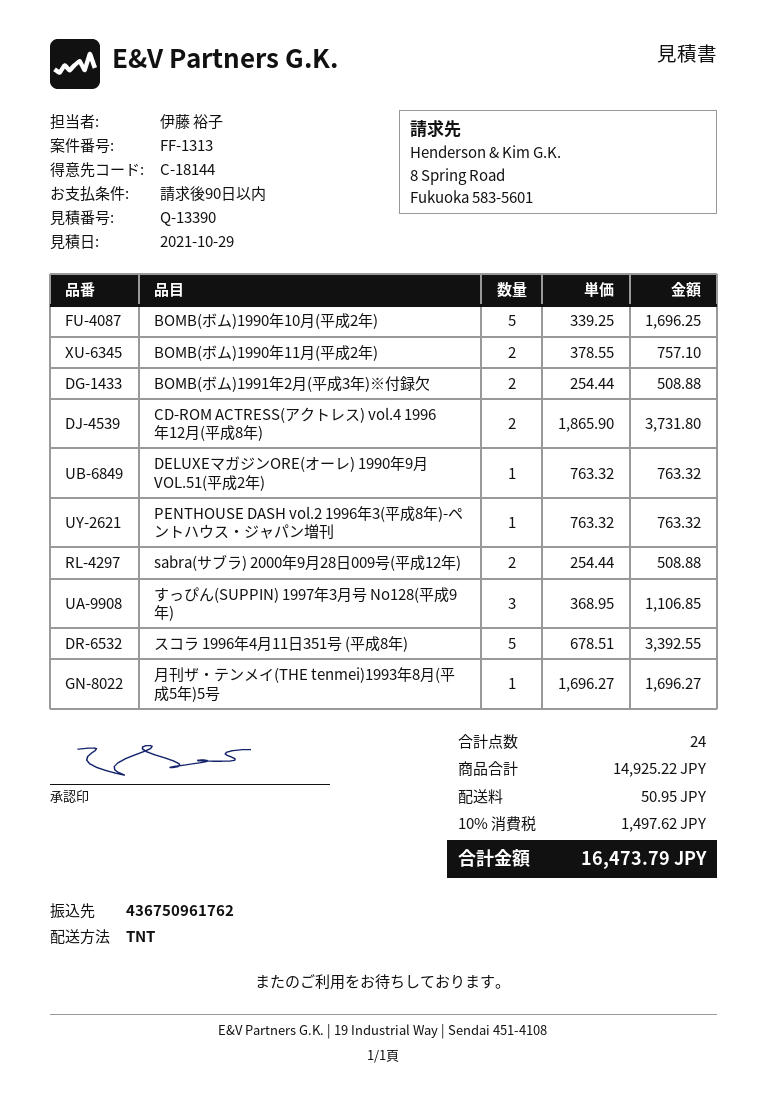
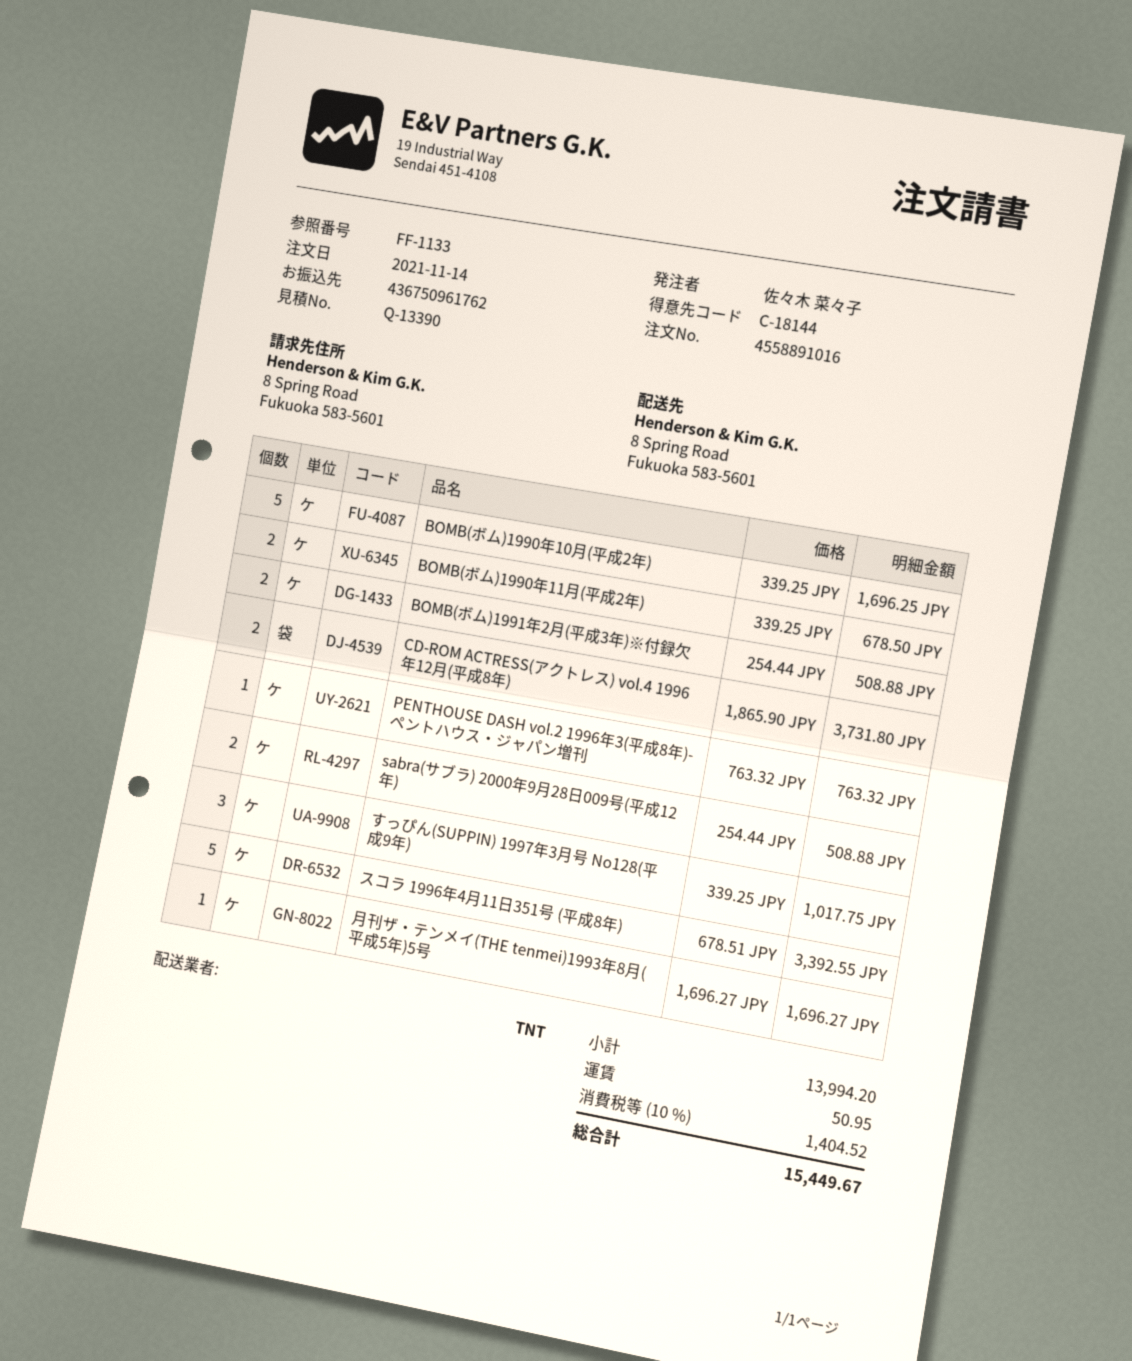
reference: FF-1313 -> FF-1133
BOMB(ボム)1990年11月(平成2年): 2 x 378.55 = 757.10 -> 2 x 339.25 = 678.50
DELUXEマガジンORE(オーレ) 1990年9月 VOL.51(平成2年): 1 x 763.32 = 763.32 -> none
すっぴん(SUPPIN) 1997年3月号 No128(平成9年): 3 x 368.95 = 1106.85 -> 3 x 339.25 = 1017.75
subtotal: 14925.22 -> 13994.20
tax: 10% = 1497.62 -> 10% = 1404.52
total: 16473.79 -> 15449.67

